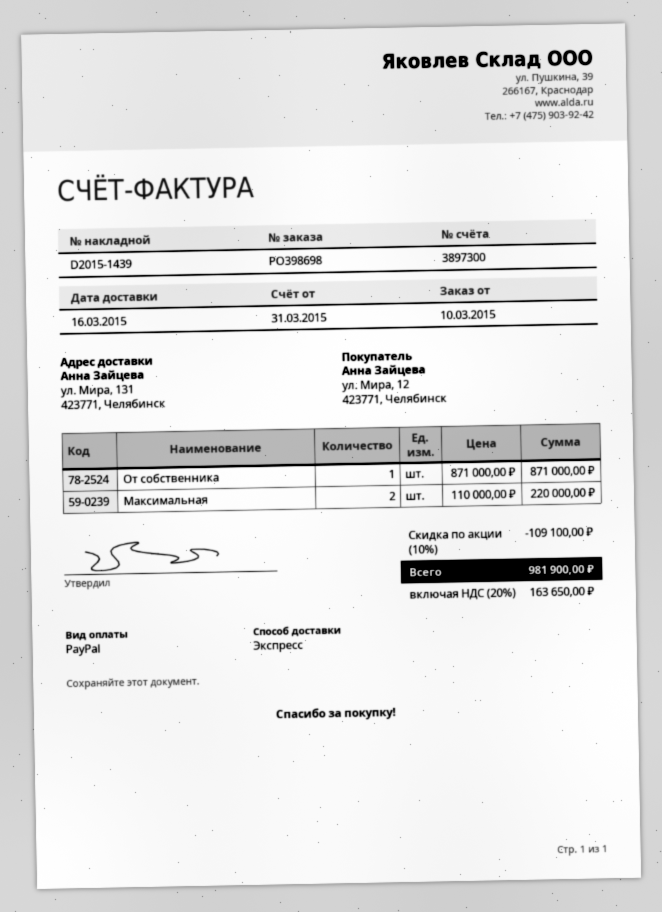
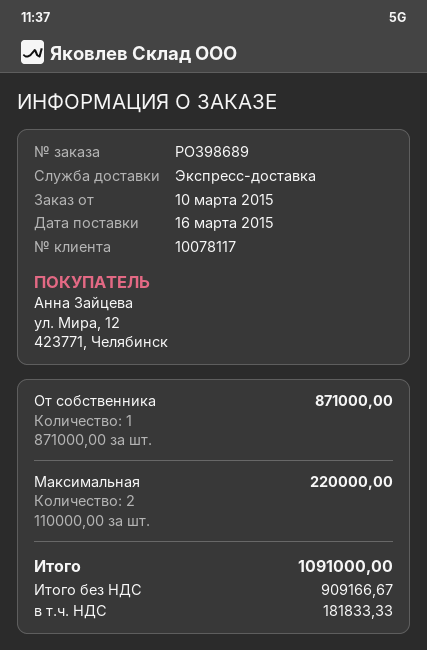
order number: PO398698 -> PO398689
discount: 10% = 109100.00 -> none
tax: 163650.00 -> 181833.33
total: 981900.00 -> 1091000.00

